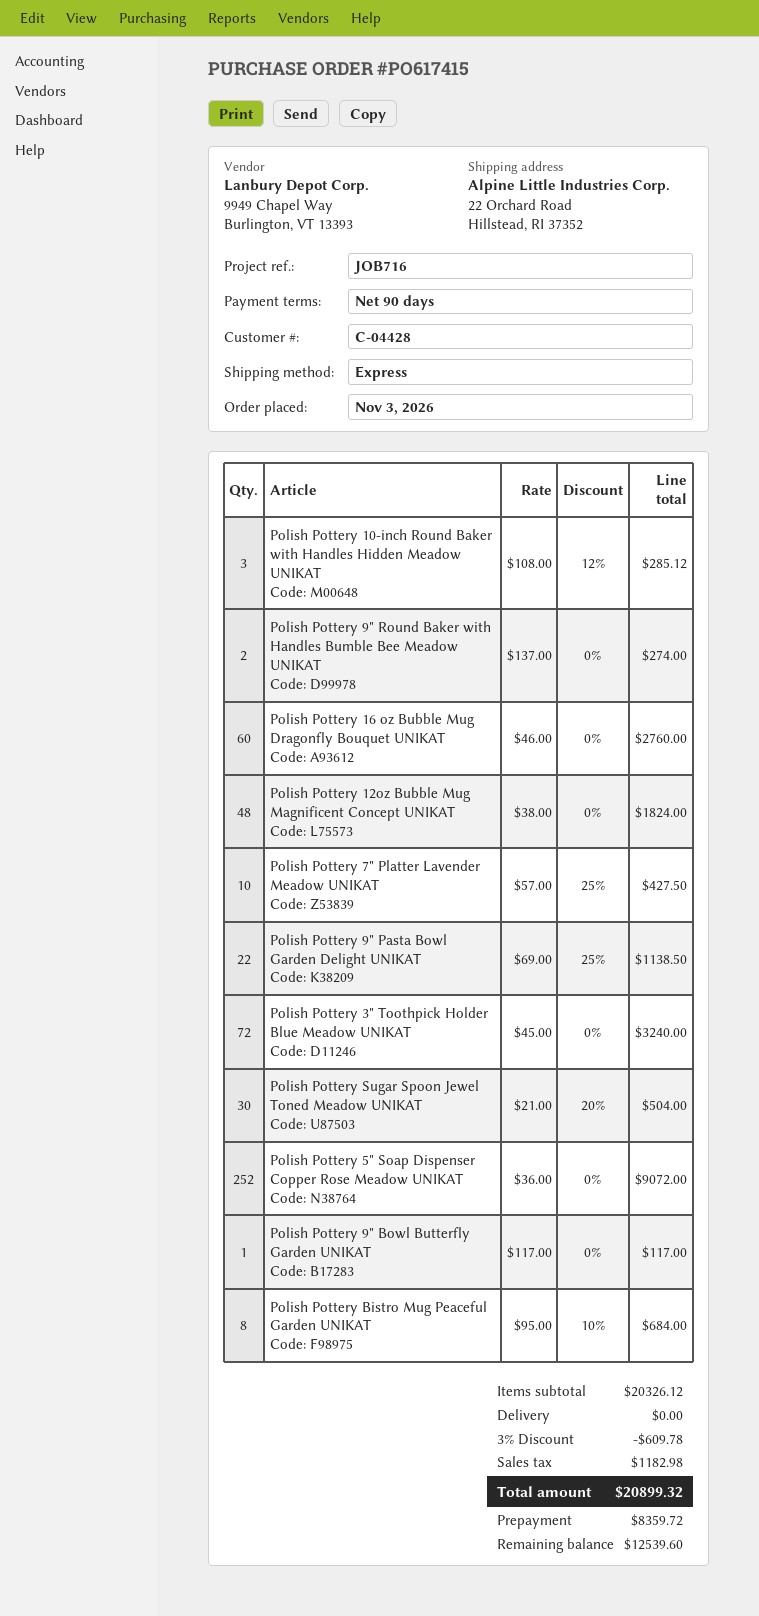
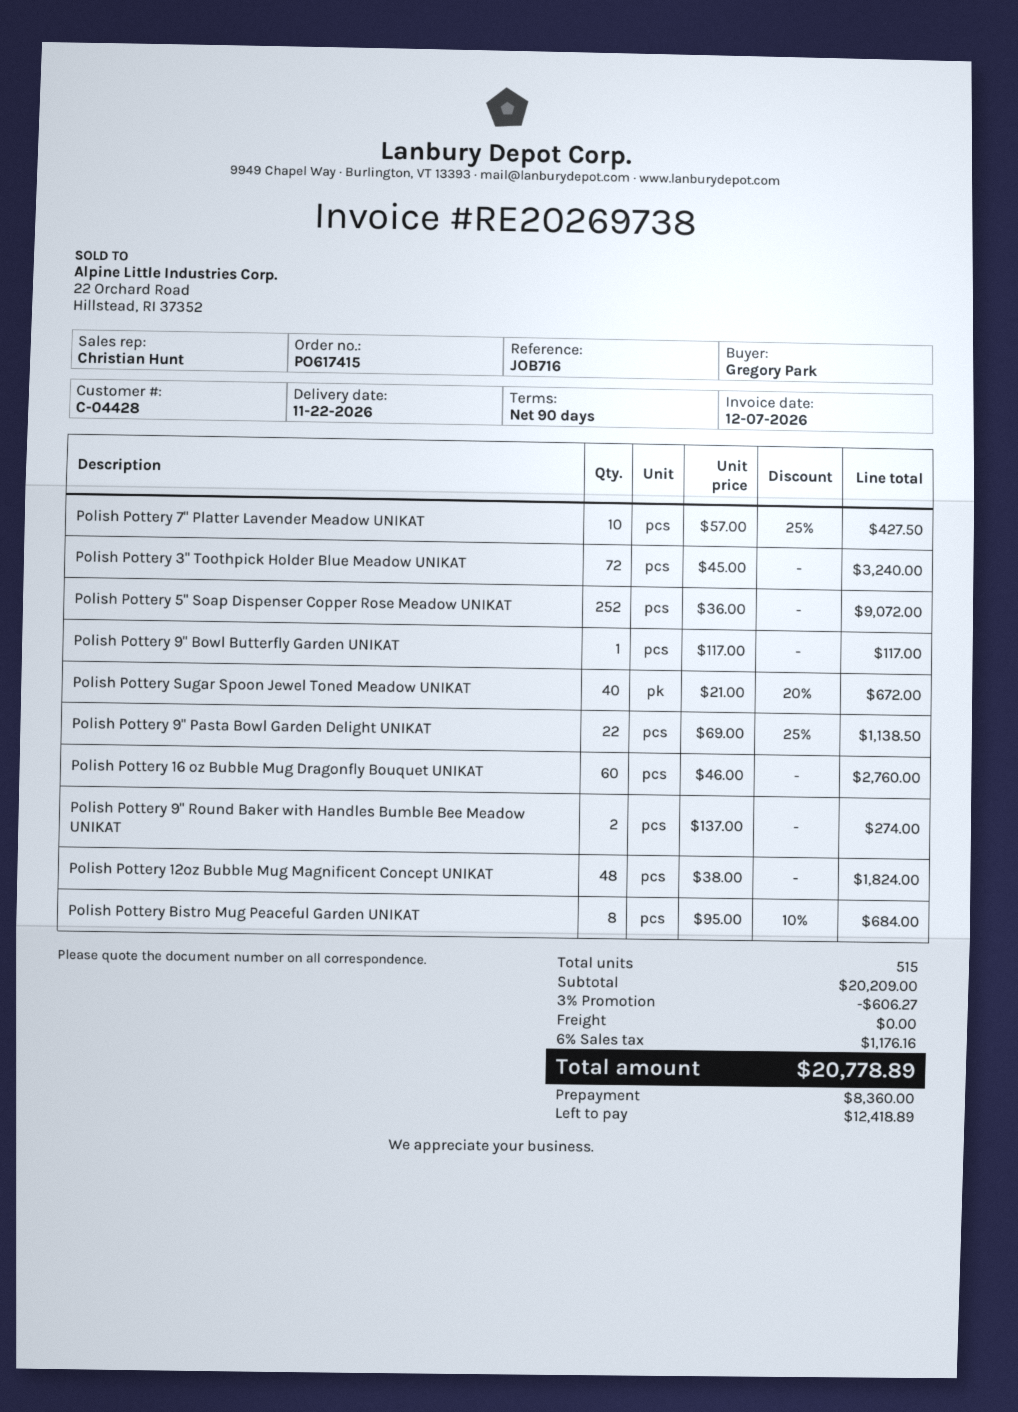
Polish Pottery 10-inch Round Baker with Handles Hidden Meadow UNIKAT: 3 x 108.00 - 12% = 285.12 -> none
Polish Pottery Sugar Spoon Jewel Toned Meadow UNIKAT: 30 x 21.00 - 20% = 504.00 -> 40 x 21.00 - 20% = 672.00
subtotal: 20326.12 -> 20209.00
discount: 3% = 609.78 -> 3% = 606.27
tax: 1182.98 -> 1176.16
total: 20899.32 -> 20778.89
deposit: 8359.72 -> 8360.00
balance: 12539.60 -> 12418.89

